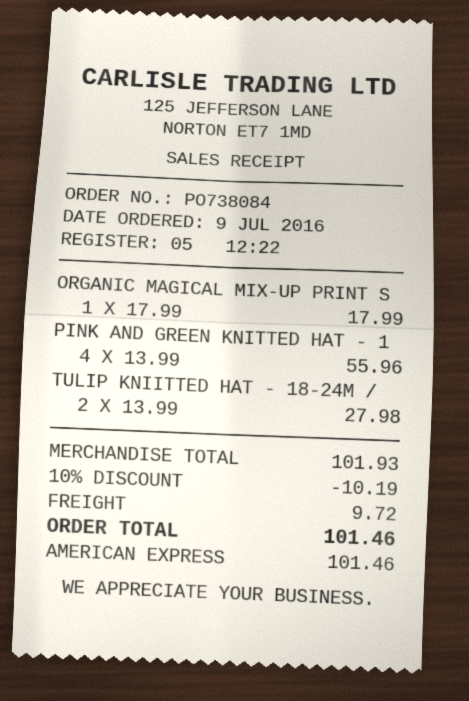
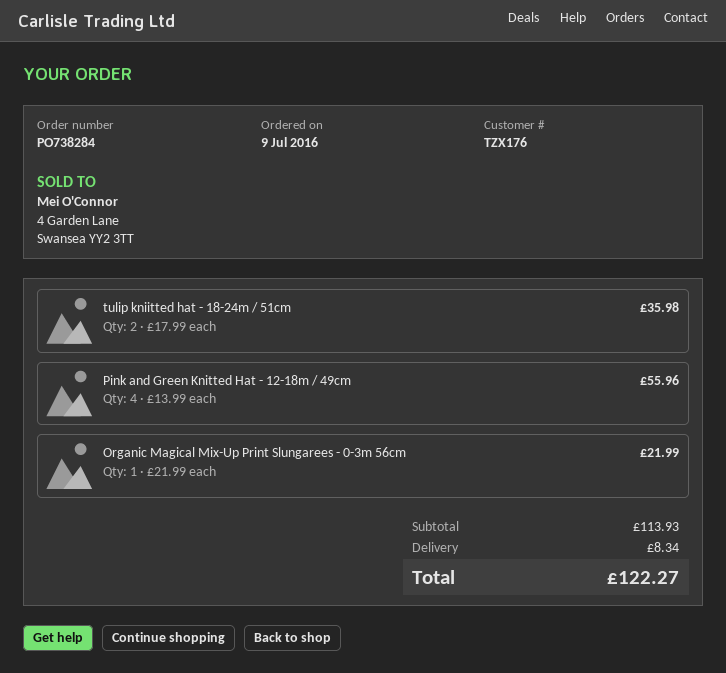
order number: PO738084 -> PO738284
ORGANIC MAGICAL MIX-UP PRINT S: 1 x 17.99 = 17.99 -> 1 x 21.99 = 21.99
TULIP KNIITTED HAT - 18-24M /: 2 x 13.99 = 27.98 -> 2 x 17.99 = 35.98
subtotal: 101.93 -> 113.93
discount: 10% = 10.19 -> none
shipping: 9.72 -> 8.34
total: 101.46 -> 122.27

